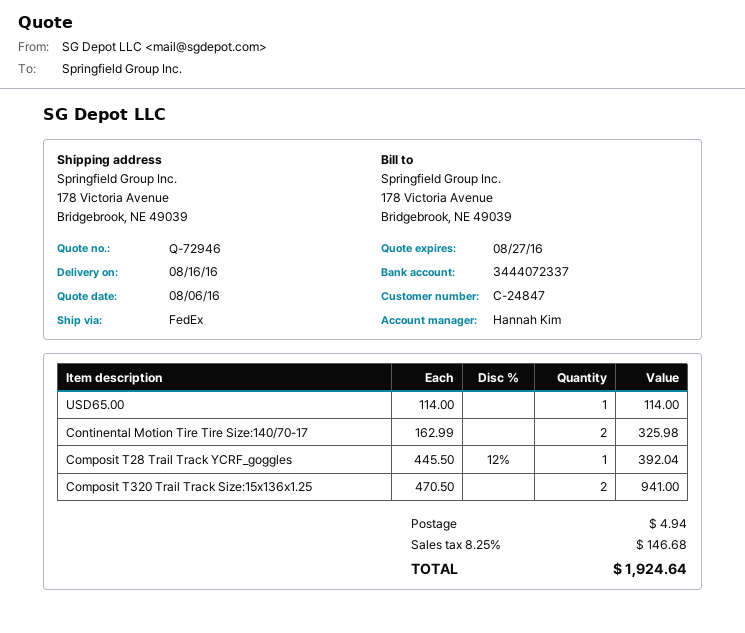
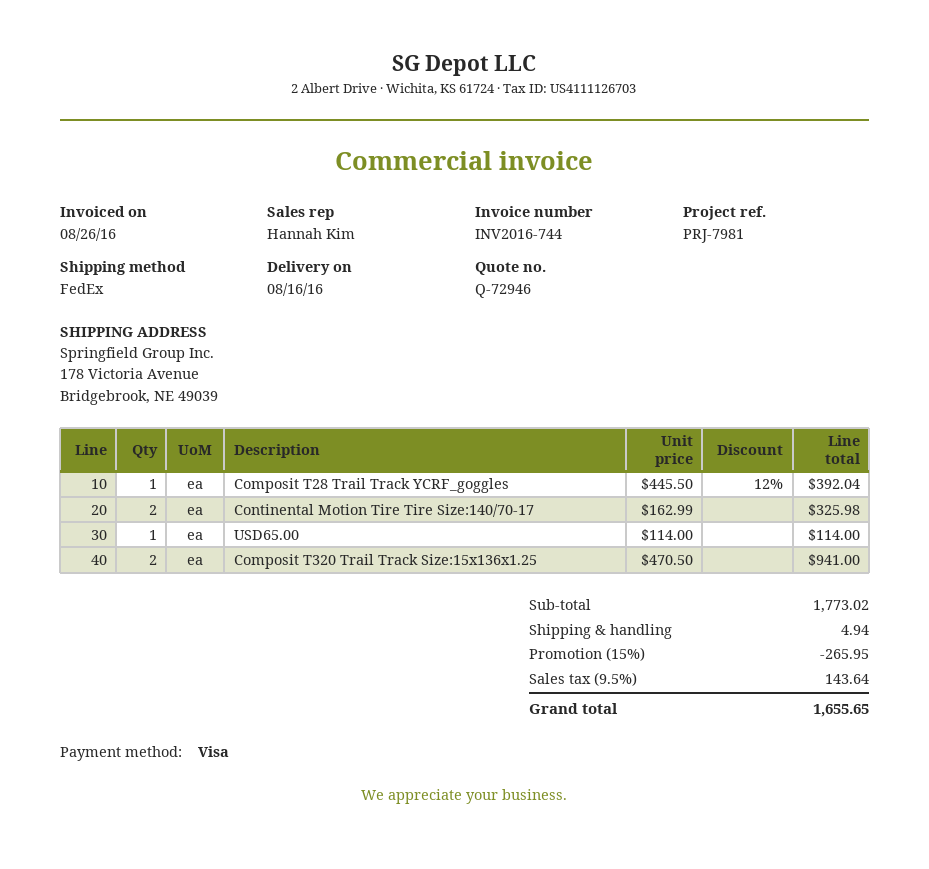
discount: none -> 15% = 265.95
tax: 8.25% = 146.68 -> 9.5% = 143.64
total: 1924.64 -> 1655.65

